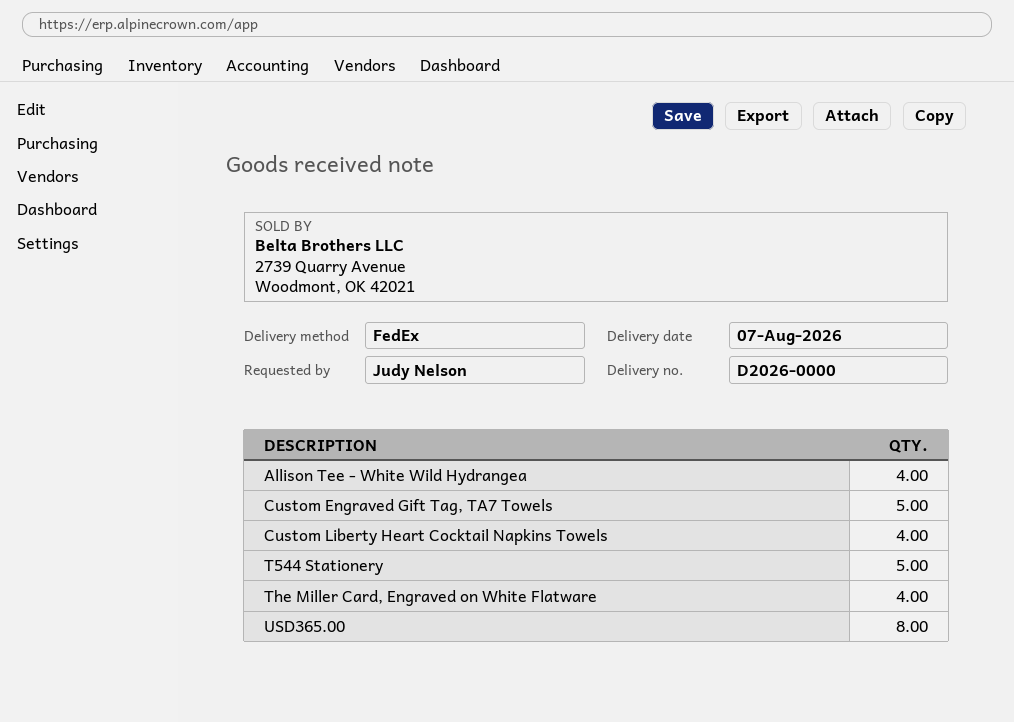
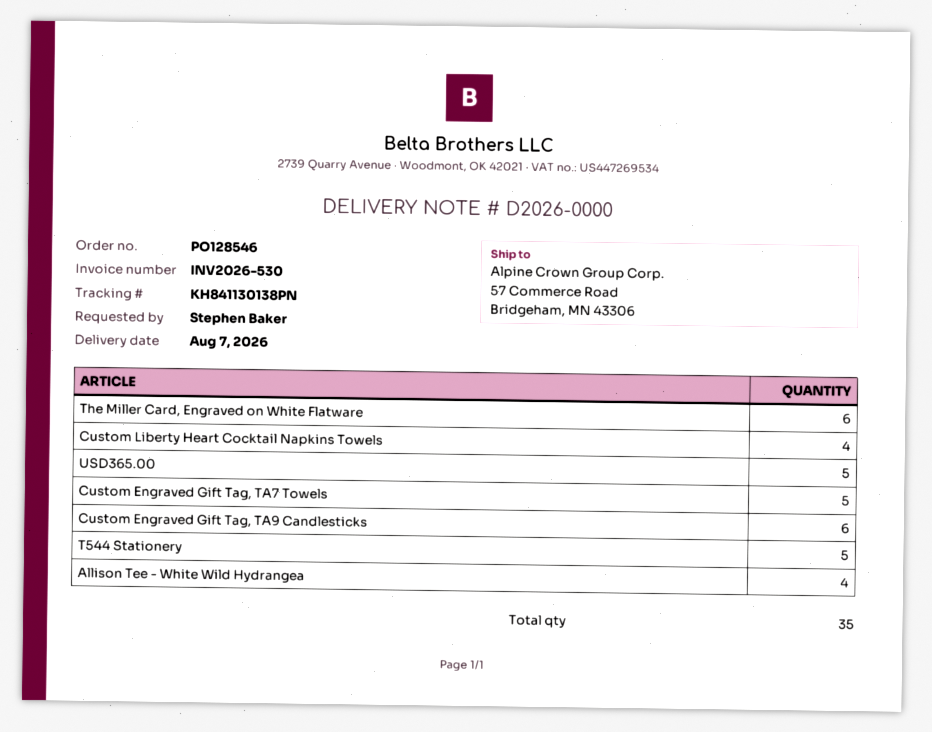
ordered by: Judy Nelson -> Stephen Baker
The Miller Card, Engraved on White Flatware: 4 -> 6
USD365.00: 8 -> 5
Custom Engraved Gift Tag, TA9 Candlesticks: none -> 6

